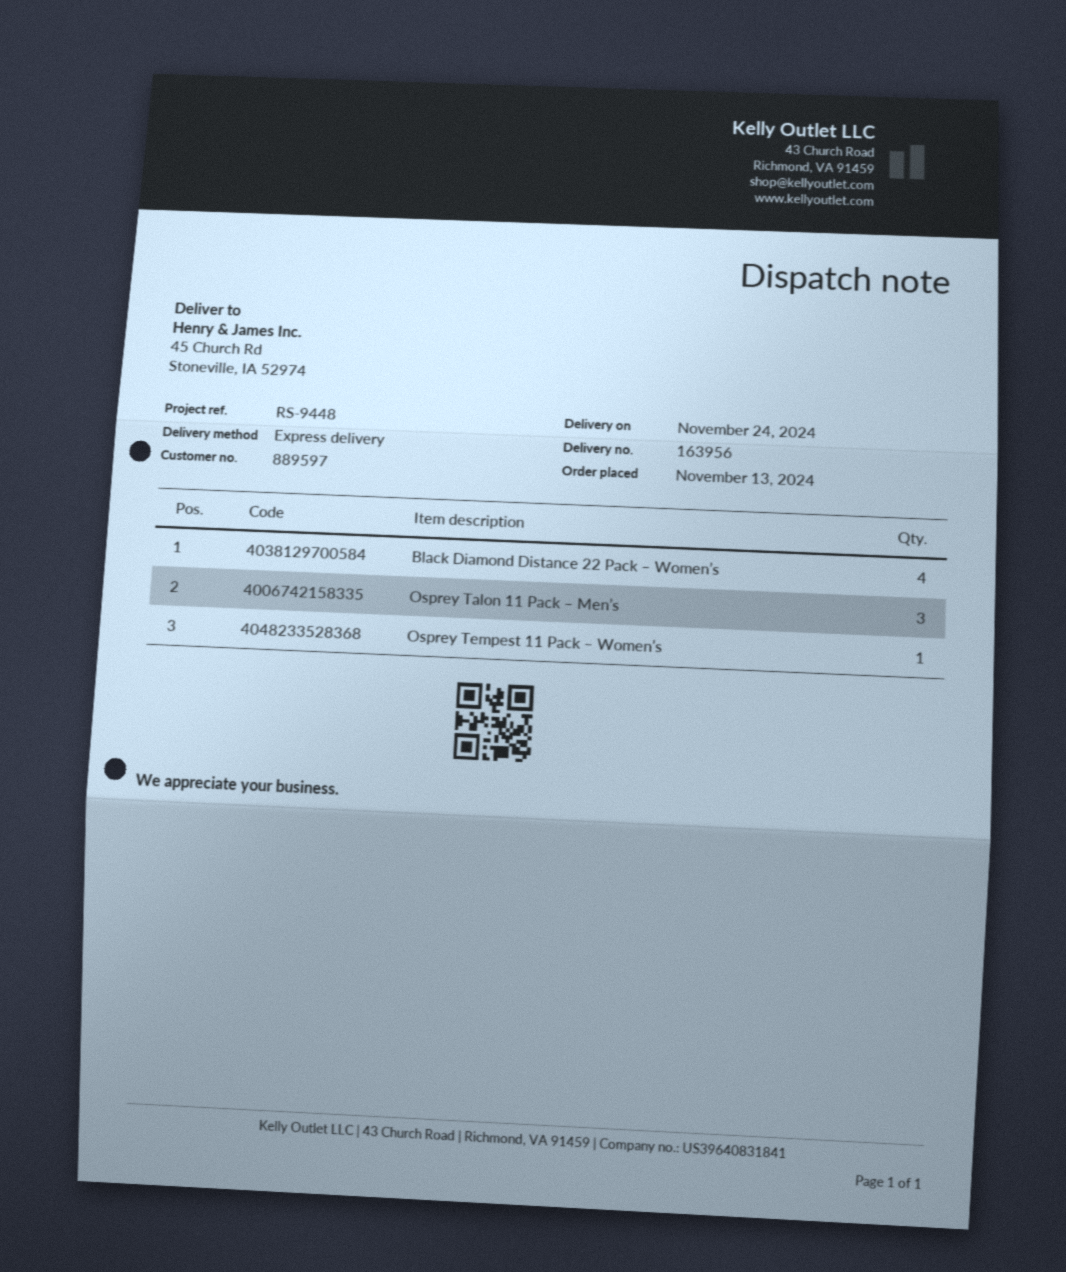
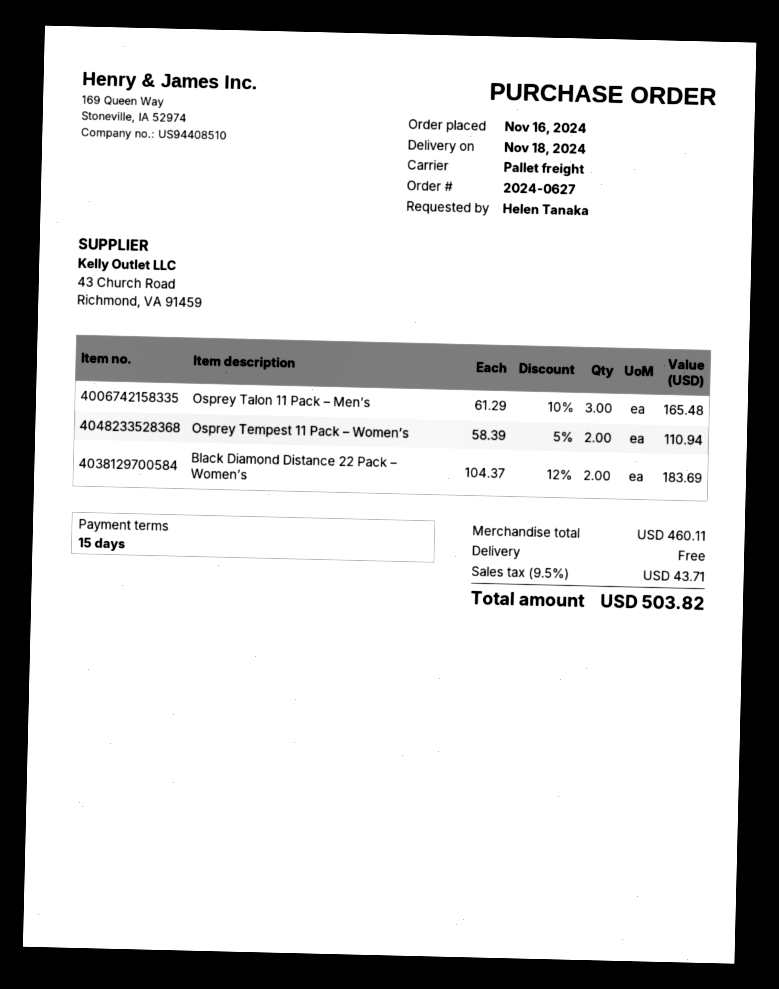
order date: 2024-11-13 -> 2024-11-16
delivery date: 2024-11-24 -> 2024-11-18
shipping method: express -> pallet freight
Black Diamond Distance 22 Pack – Women’s: 4 -> 2
Osprey Tempest 11 Pack – Women’s: 1 -> 2

